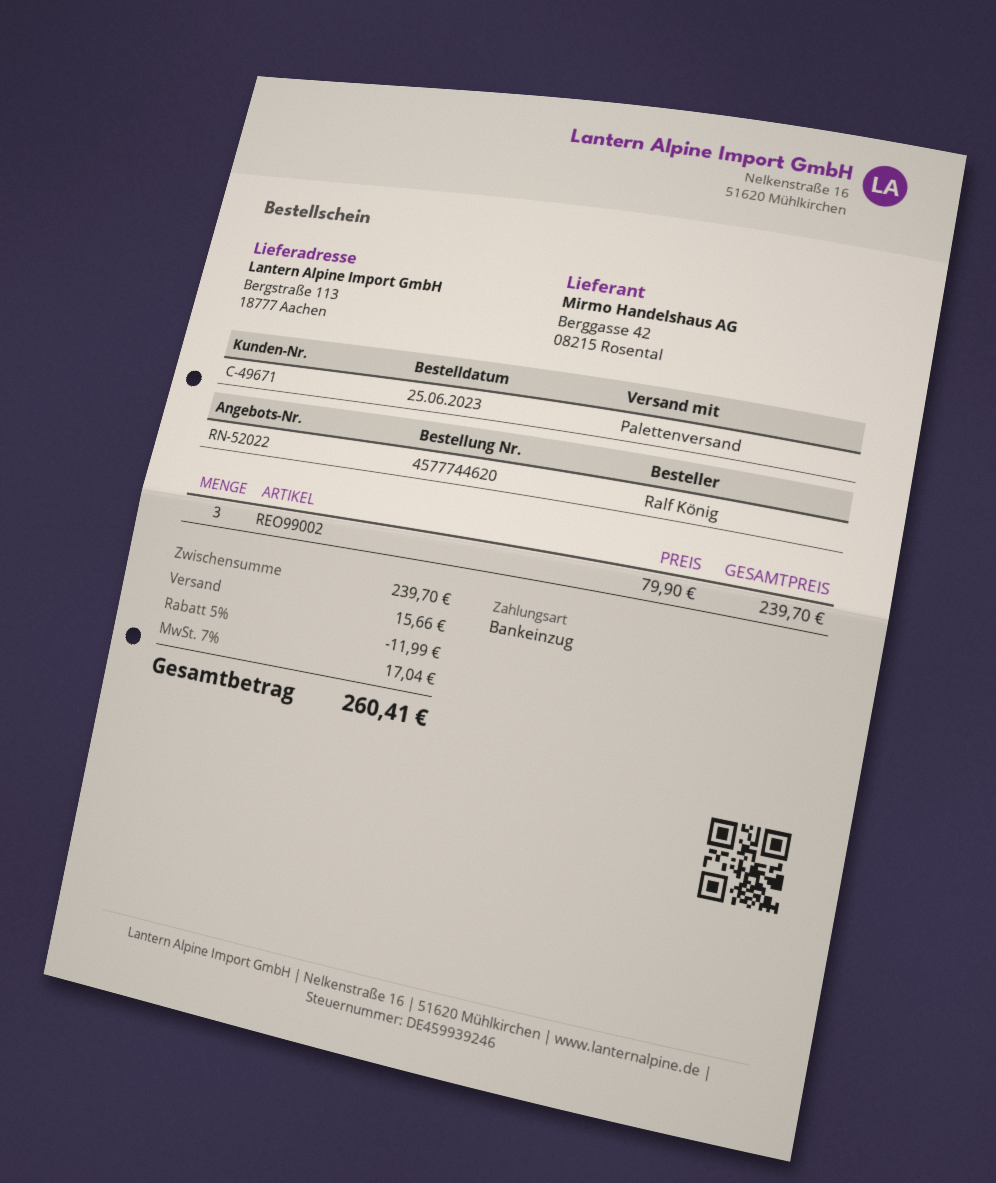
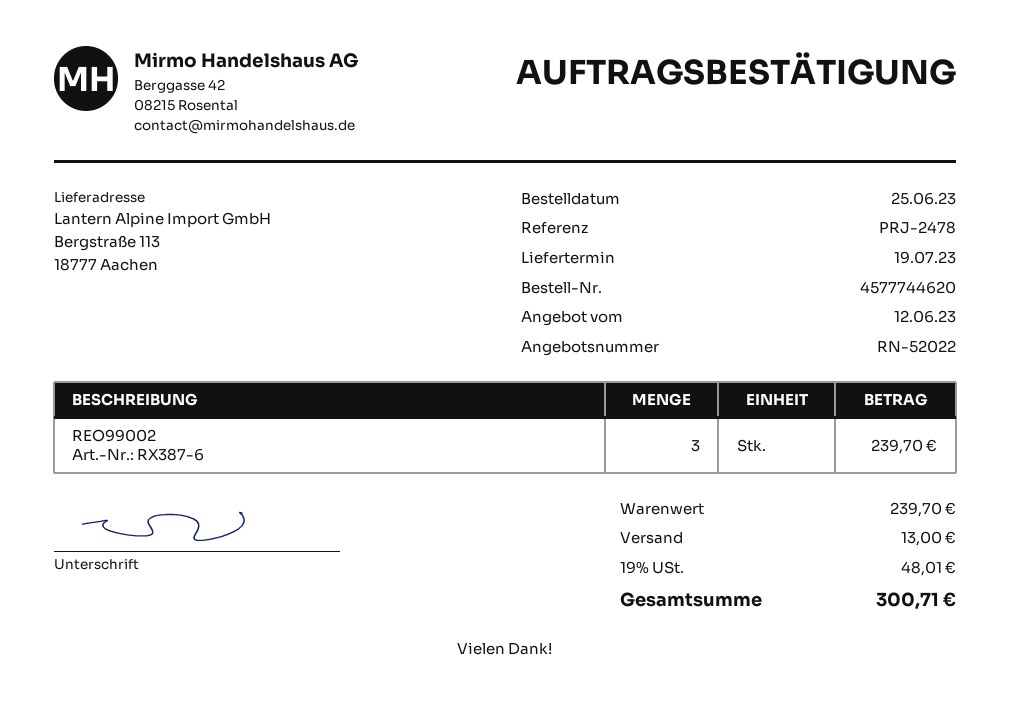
discount: 5% = 11.99 -> none
shipping: 15.66 -> 13.00
tax: 7% = 17.04 -> 19% = 48.01
total: 260.41 -> 300.71

